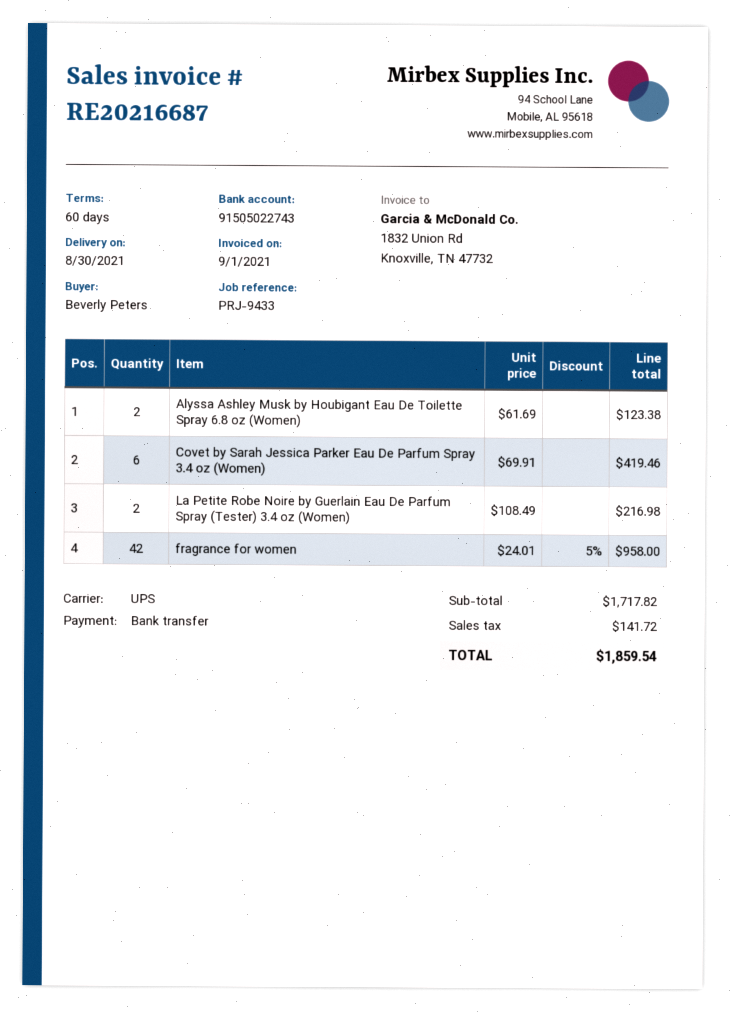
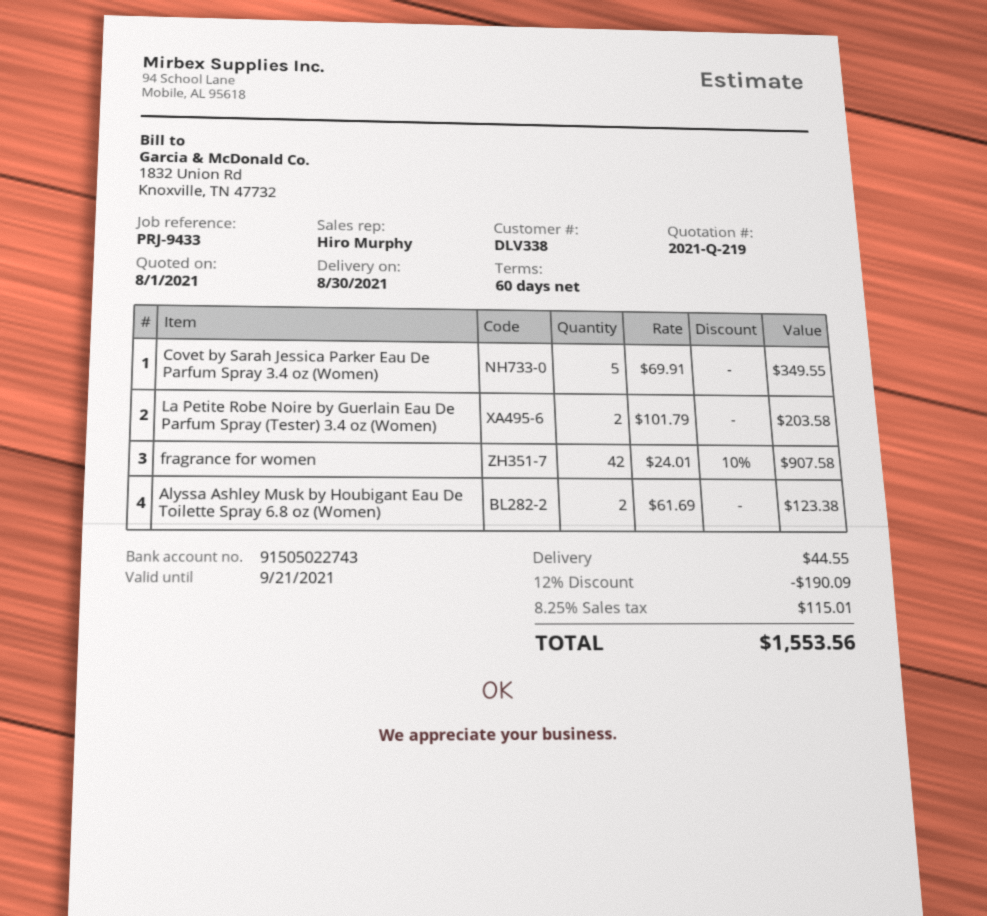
Covet by Sarah Jessica Parker Eau De Parfum Spray 3.4 oz (Women): 6 x 69.91 = 419.46 -> 5 x 69.91 = 349.55
La Petite Robe Noire by Guerlain Eau De Parfum Spray (Tester) 3.4 oz (Women): 2 x 108.49 = 216.98 -> 2 x 101.79 = 203.58
fragrance for women: 42 x 24.01 - 5% = 958.00 -> 42 x 24.01 - 10% = 907.58
discount: none -> 12% = 190.09
shipping: none -> 44.55
tax: 141.72 -> 115.01
total: 1859.54 -> 1553.56

